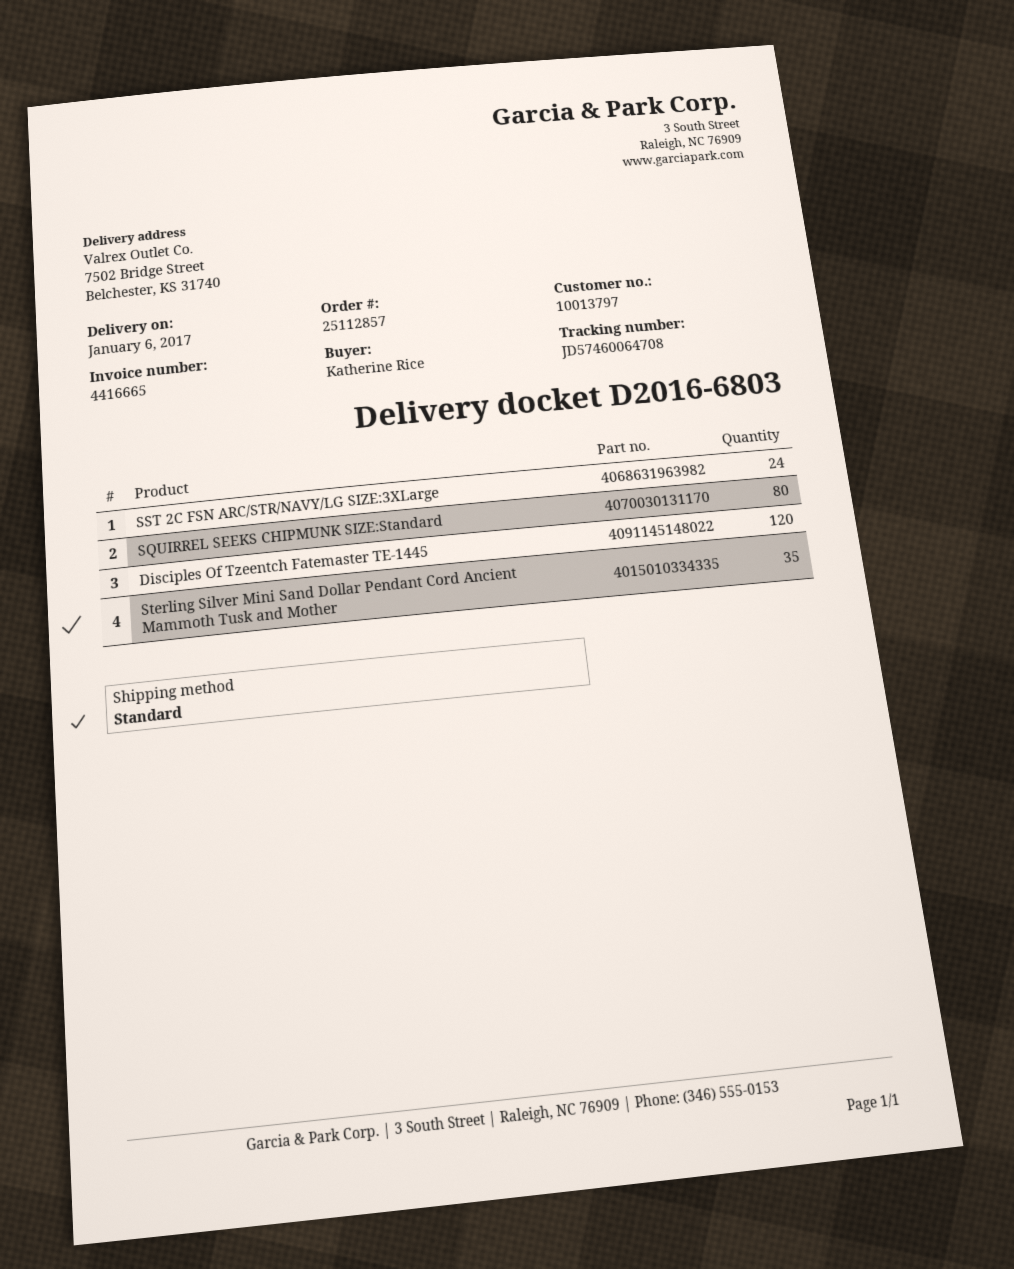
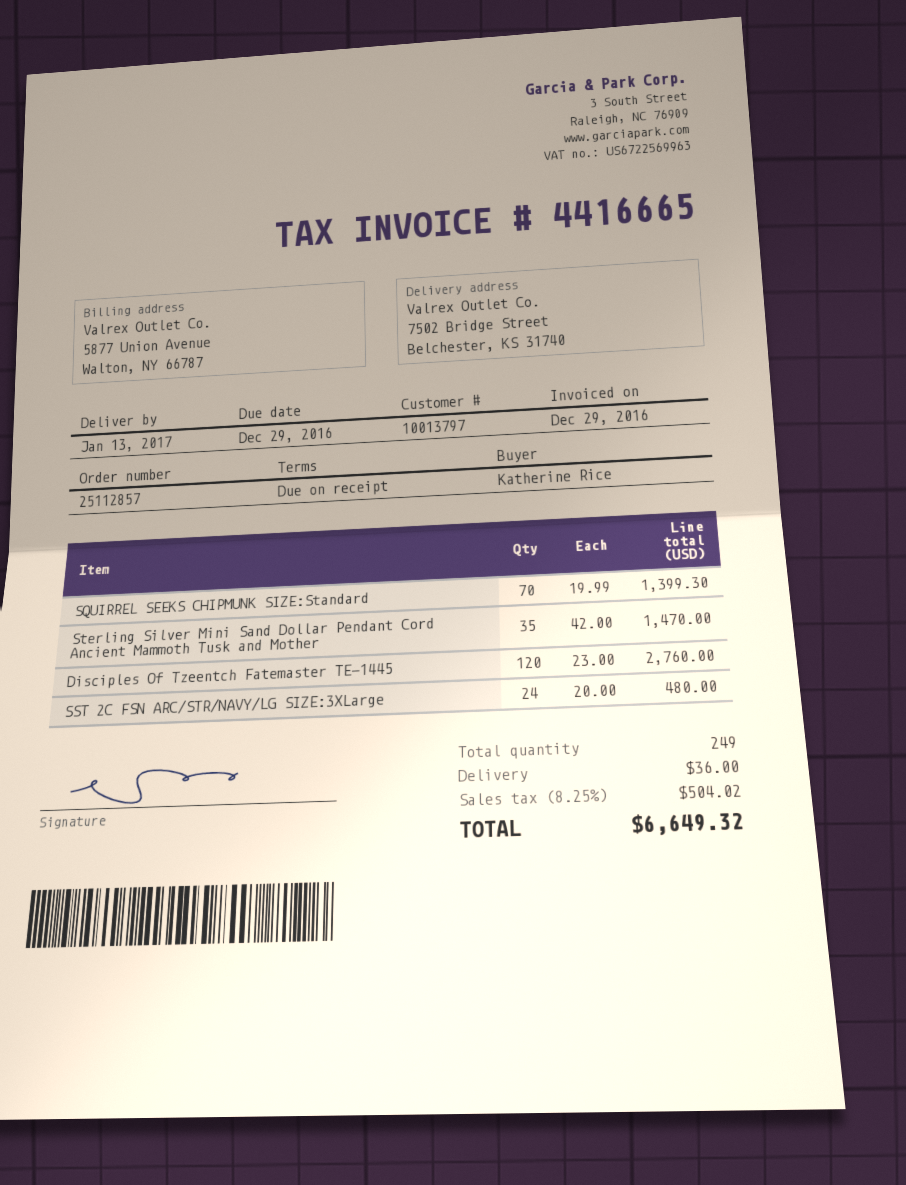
delivery date: 2017-01-06 -> 2017-01-13
SQUIRREL SEEKS CHIPMUNK SIZE:Standard: 80 -> 70

